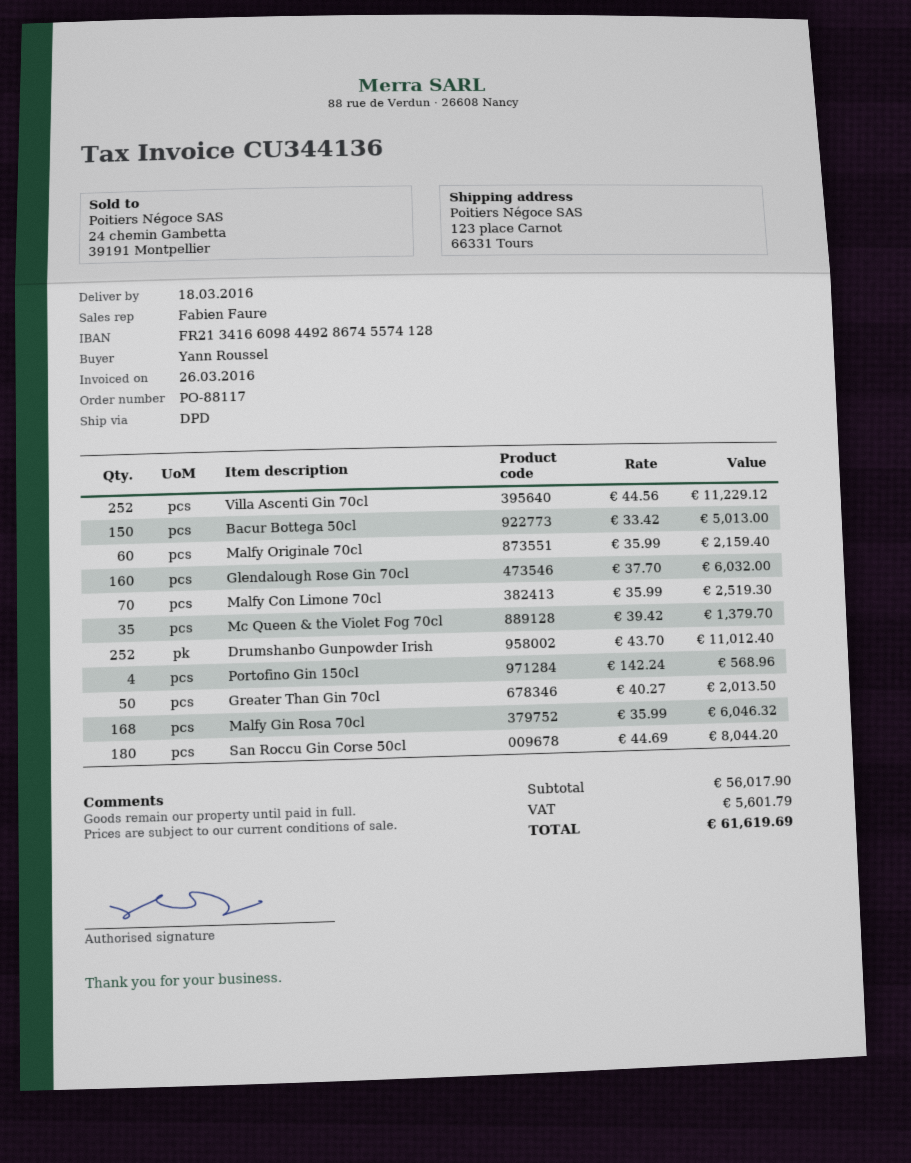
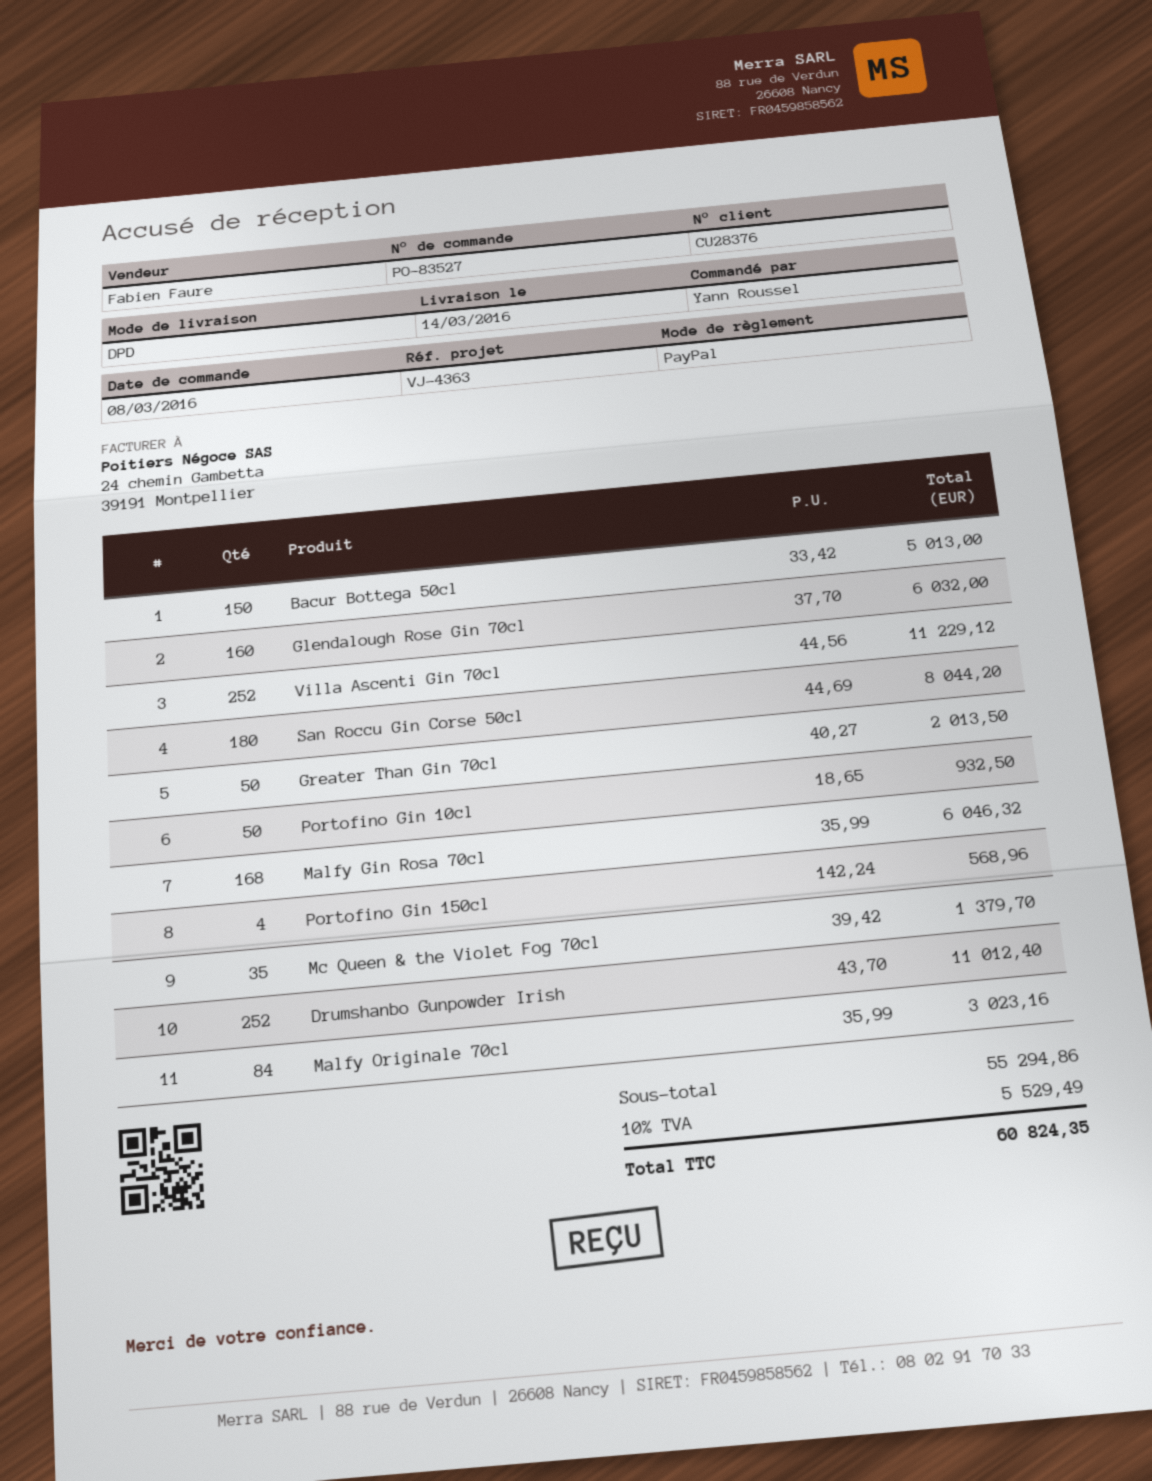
order number: PO-88117 -> PO-83527
delivery date: 2016-03-18 -> 2016-03-14
Malfy Originale 70cl: 60 x 35.99 = 2159.40 -> 84 x 35.99 = 3023.16
Malfy Con Limone 70cl: 70 x 35.99 = 2519.30 -> none
Portofino Gin 10cl: none -> 50 x 18.65 = 932.50
subtotal: 56017.90 -> 55294.86
tax: 5601.79 -> 5529.49
total: 61619.69 -> 60824.35

